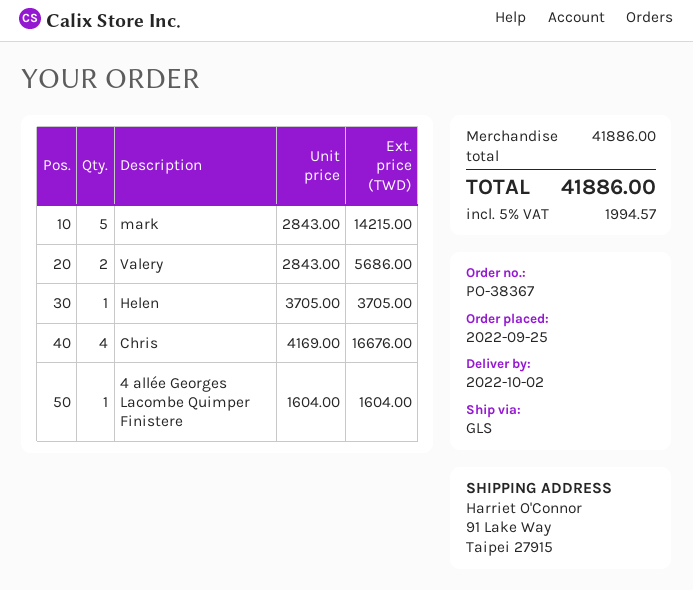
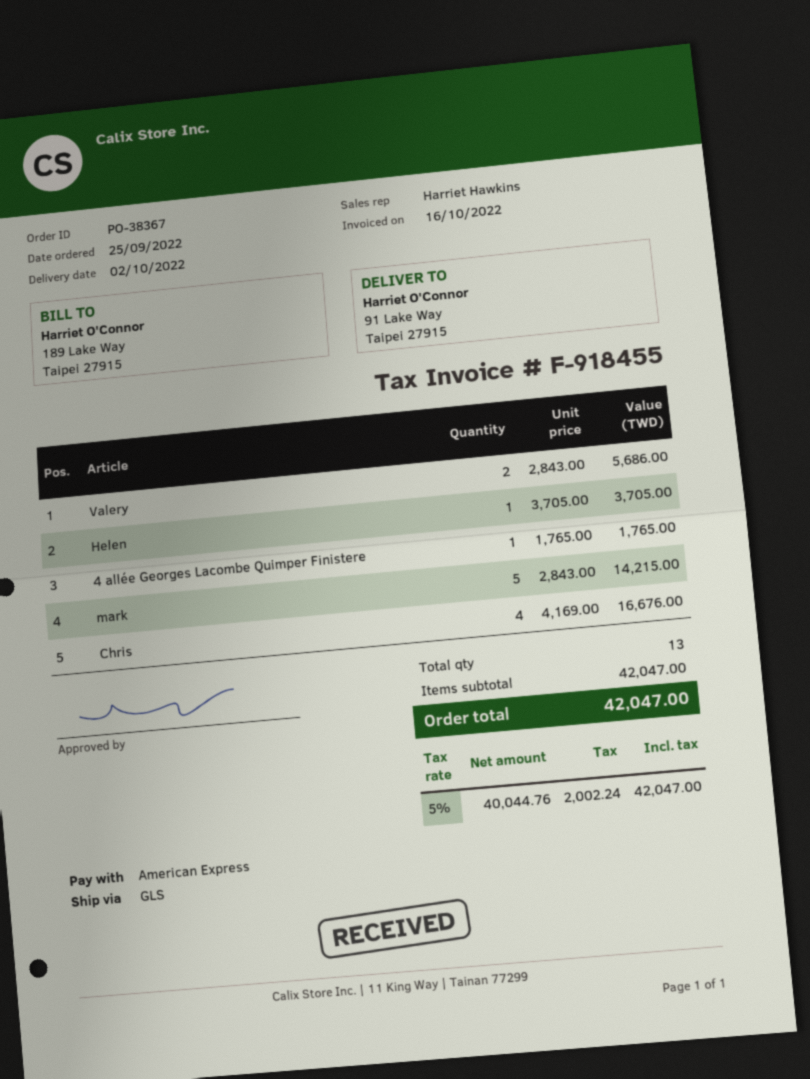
4 allée Georges Lacombe Quimper Finistere: 1 x 1604.00 = 1604.00 -> 1 x 1765.00 = 1765.00
subtotal: 41886.00 -> 42047.00
tax: 5% = 1994.57 -> 5% = 2002.24
total: 41886.00 -> 42047.00

